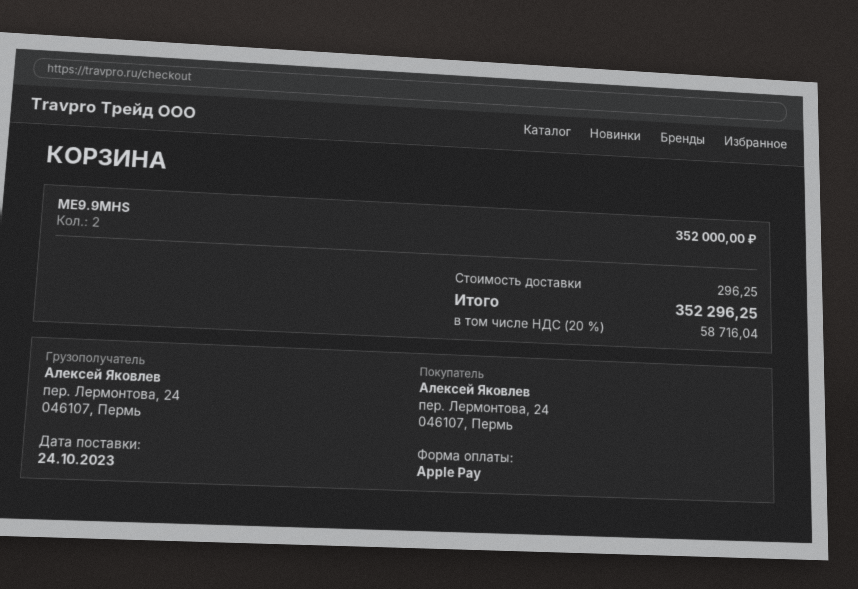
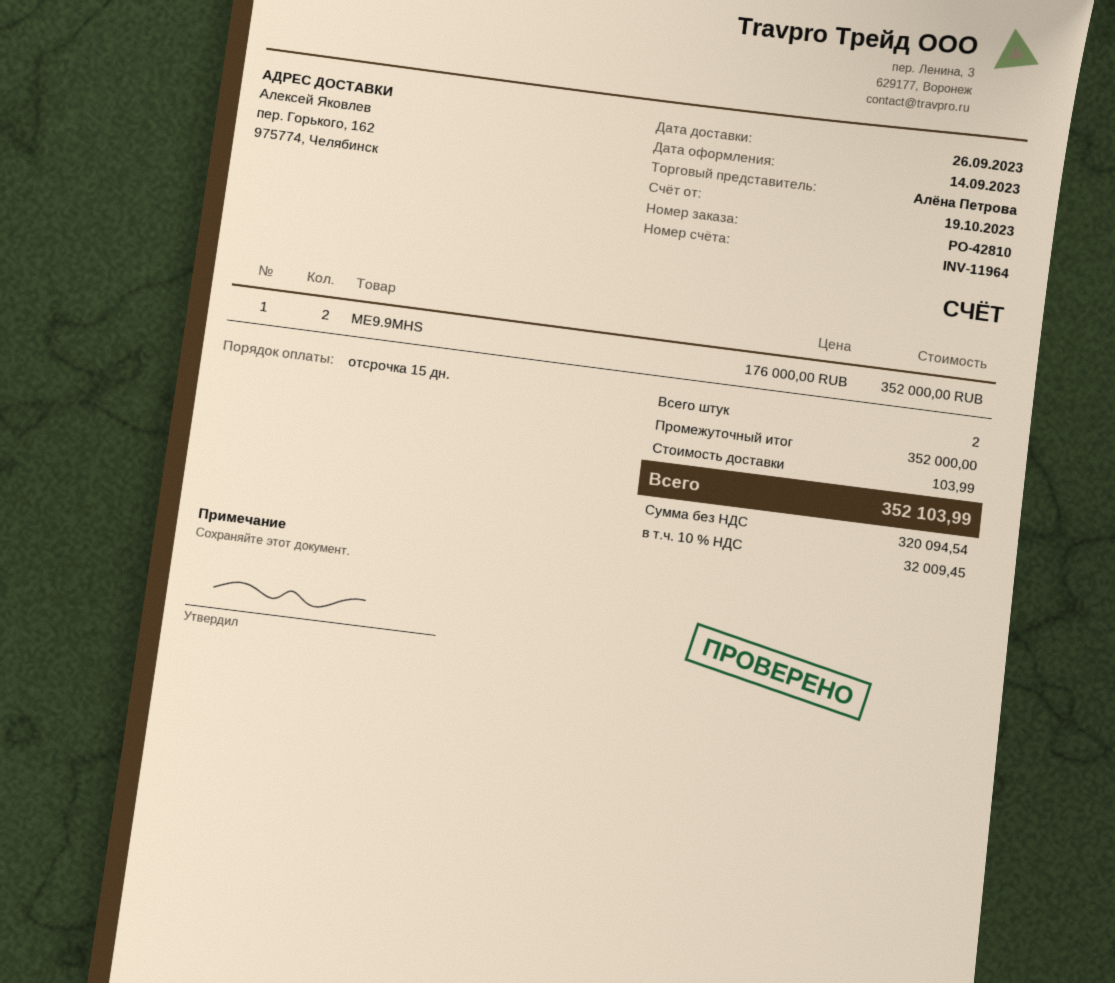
delivery date: 2023-10-24 -> 2023-09-26
ship to: пер. Лермонтова, 24, 046107, Пермь -> пер. Горького, 162, 975774, Челябинск
shipping: 296.25 -> 103.99
tax: 20% = 58716.04 -> 10% = 32009.45
total: 352296.25 -> 352103.99

